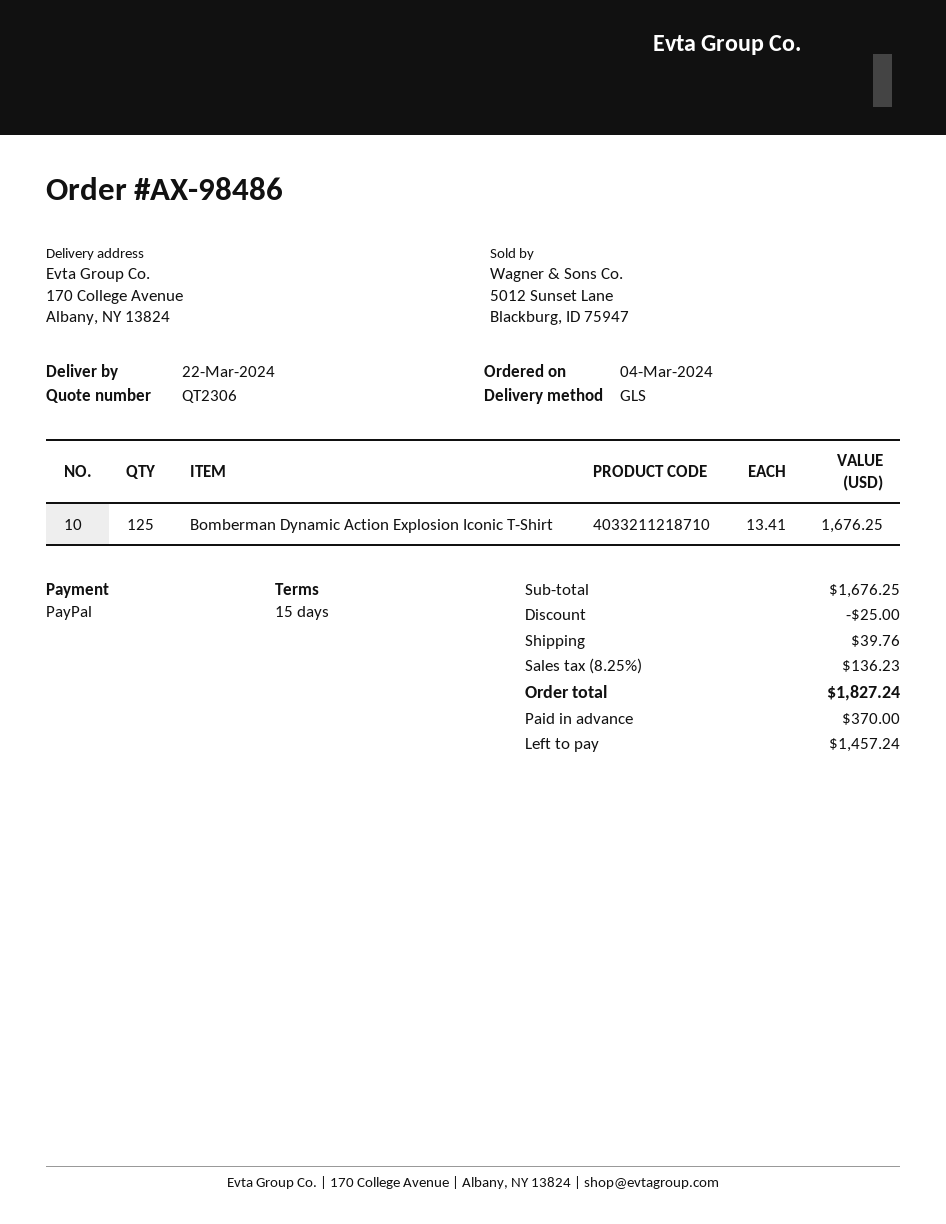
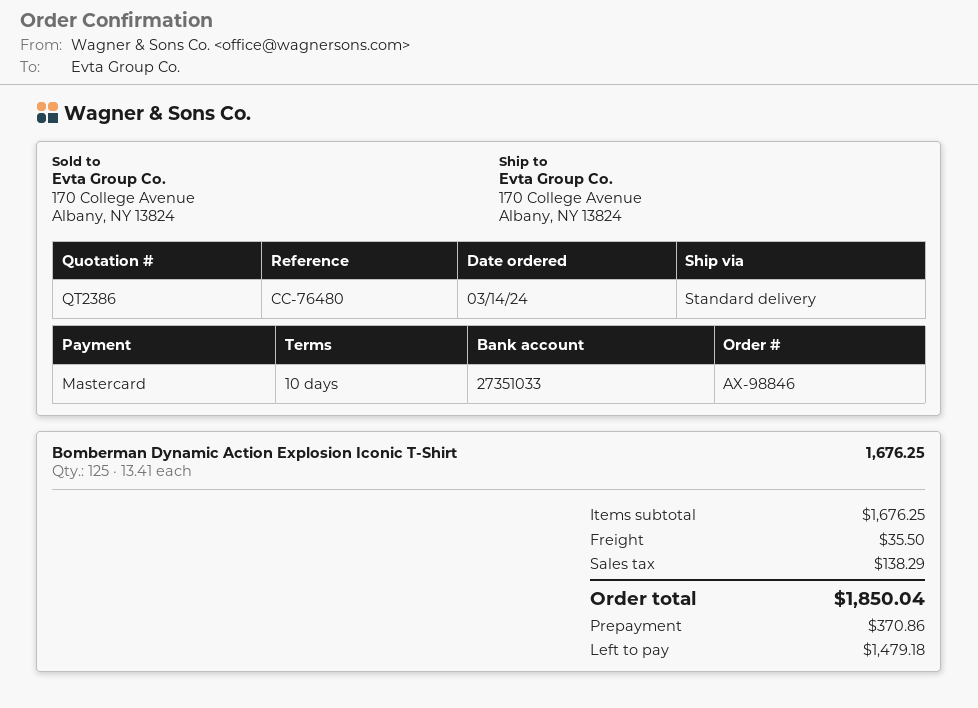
quote number: QT2306 -> QT2386
order number: AX-98486 -> AX-98846
order date: 2024-03-04 -> 2024-03-14
payment terms: 15 days -> 10 days
payment method: PayPal -> Mastercard
shipping method: GLS -> standard
discount: 25.00 -> none
shipping: 39.76 -> 35.50
tax: 136.23 -> 138.29
total: 1827.24 -> 1850.04
deposit: 370.00 -> 370.86
balance: 1457.24 -> 1479.18

